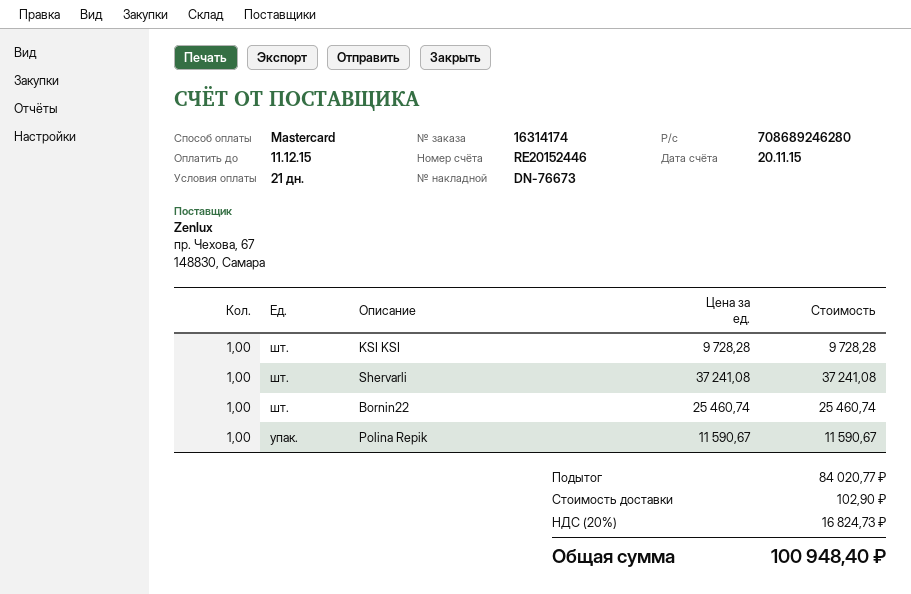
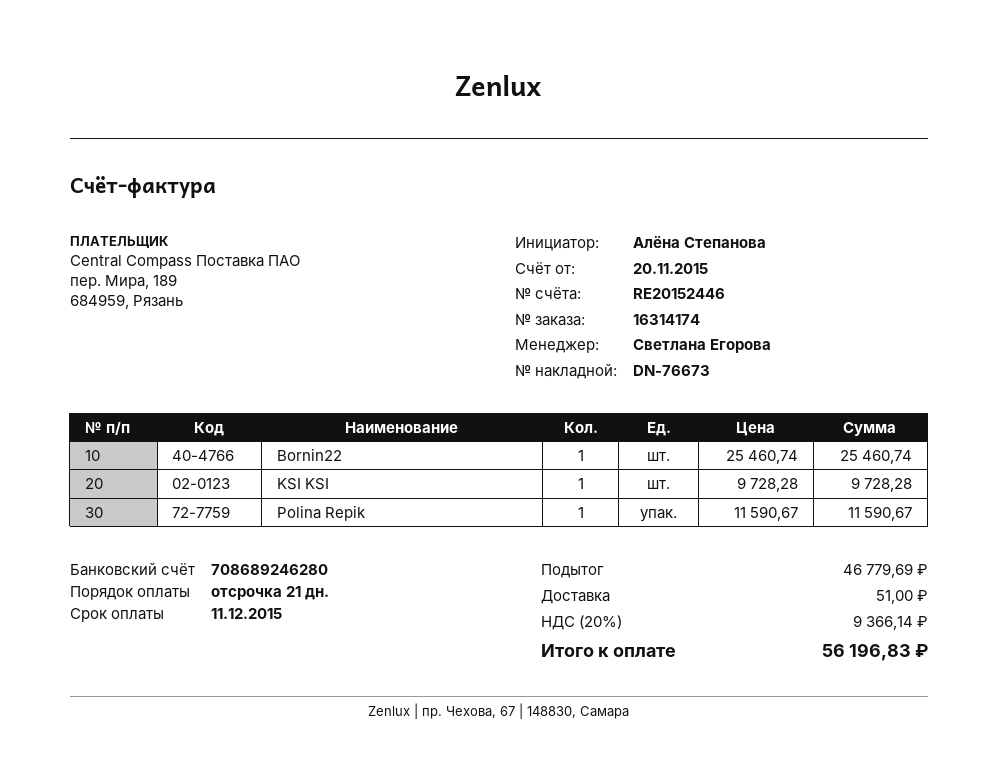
Shervarli: 1 x 37241.08 = 37241.08 -> none
subtotal: 84020.77 -> 46779.69
shipping: 102.90 -> 51.00
tax: 20% = 16824.73 -> 20% = 9366.14
total: 100948.40 -> 56196.83

